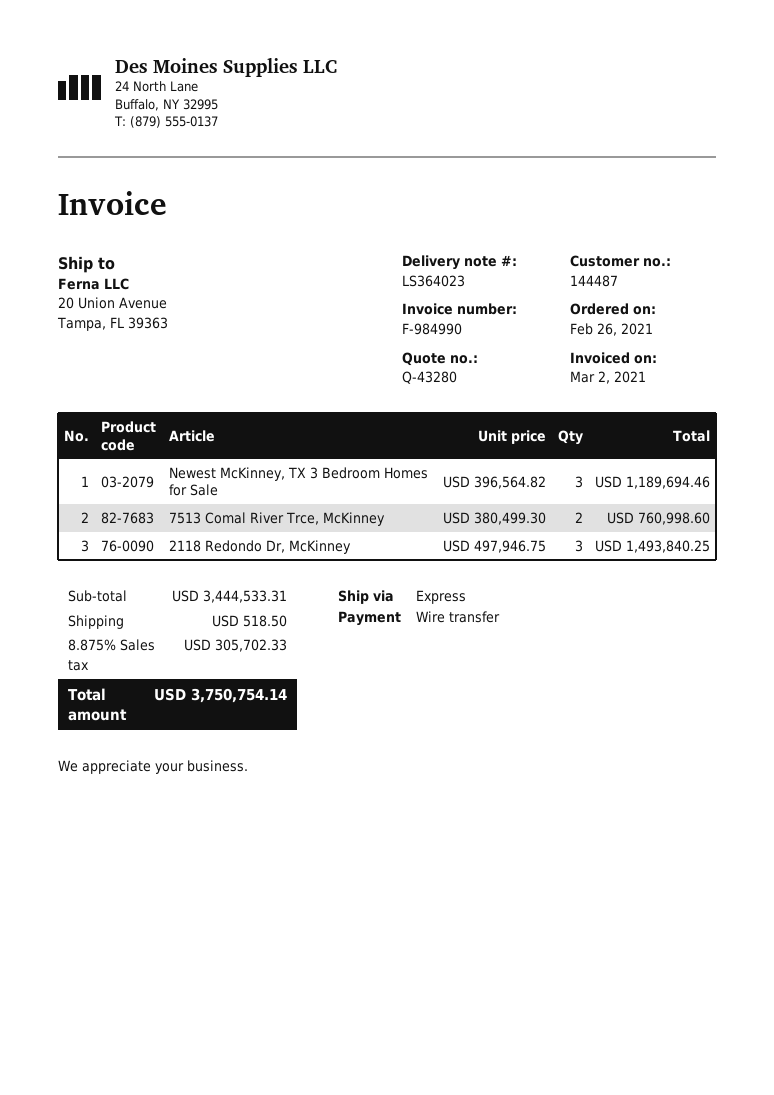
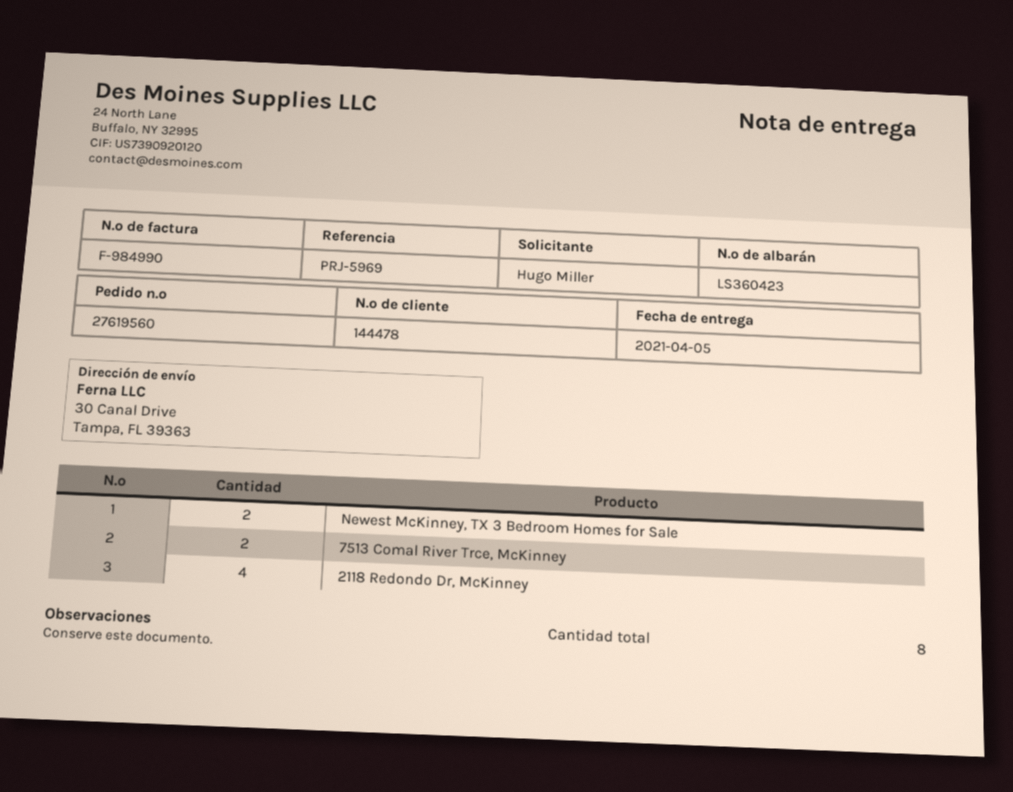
delivery note number: LS364023 -> LS360423
customer number: 144487 -> 144478
ship to: 20 Union Avenue, Tampa, FL 39363 -> 30 Canal Drive, Tampa, FL 39363
Newest McKinney, TX 3 Bedroom Homes for Sale: 3 -> 2
2118 Redondo Dr, McKinney: 3 -> 4

